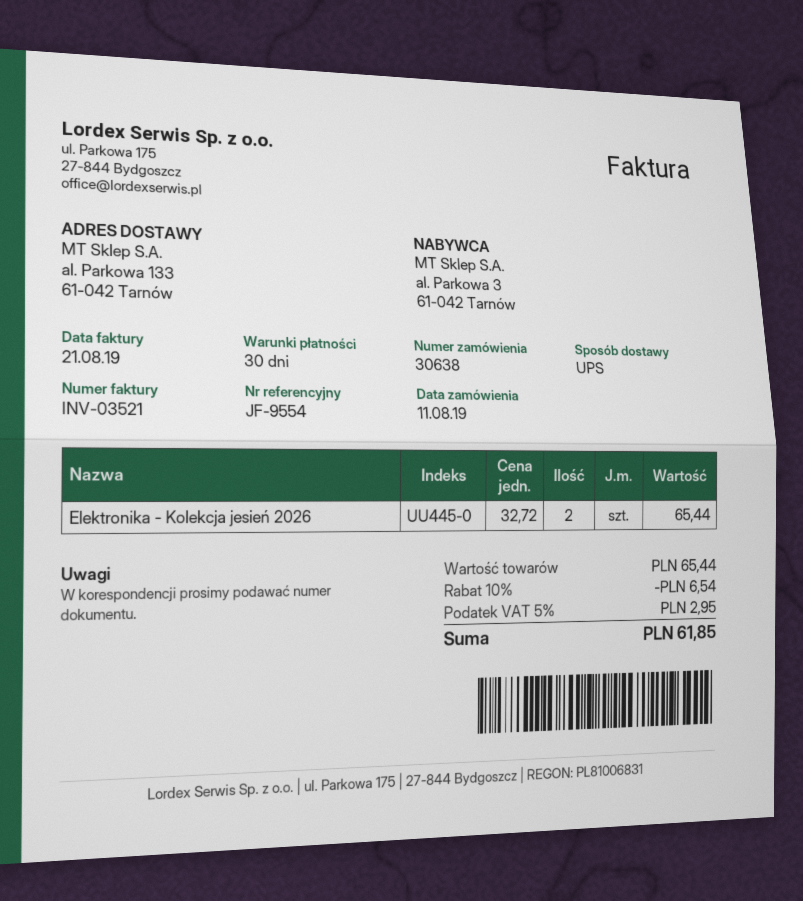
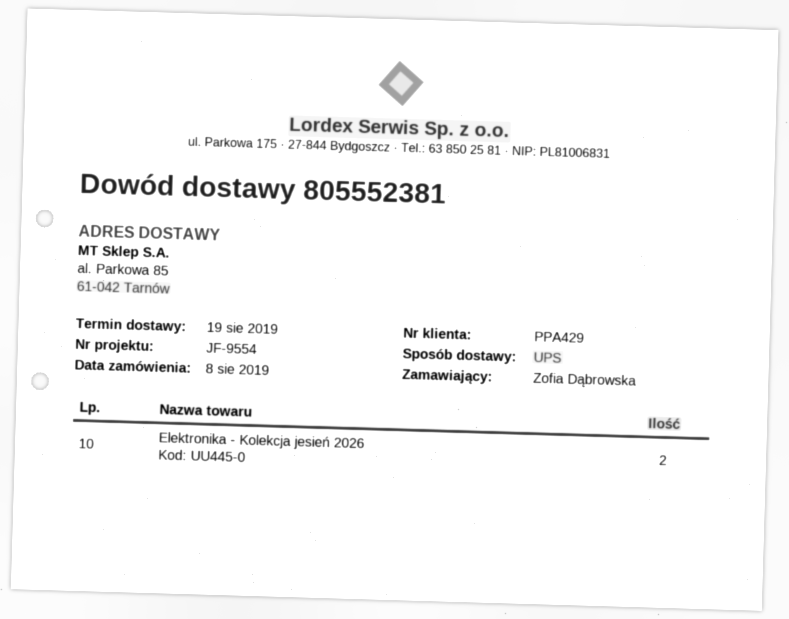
order date: 2019-08-11 -> 2019-08-08
ship to: al. Parkowa 133, 61-042 Tarnów -> al. Parkowa 85, 61-042 Tarnów

